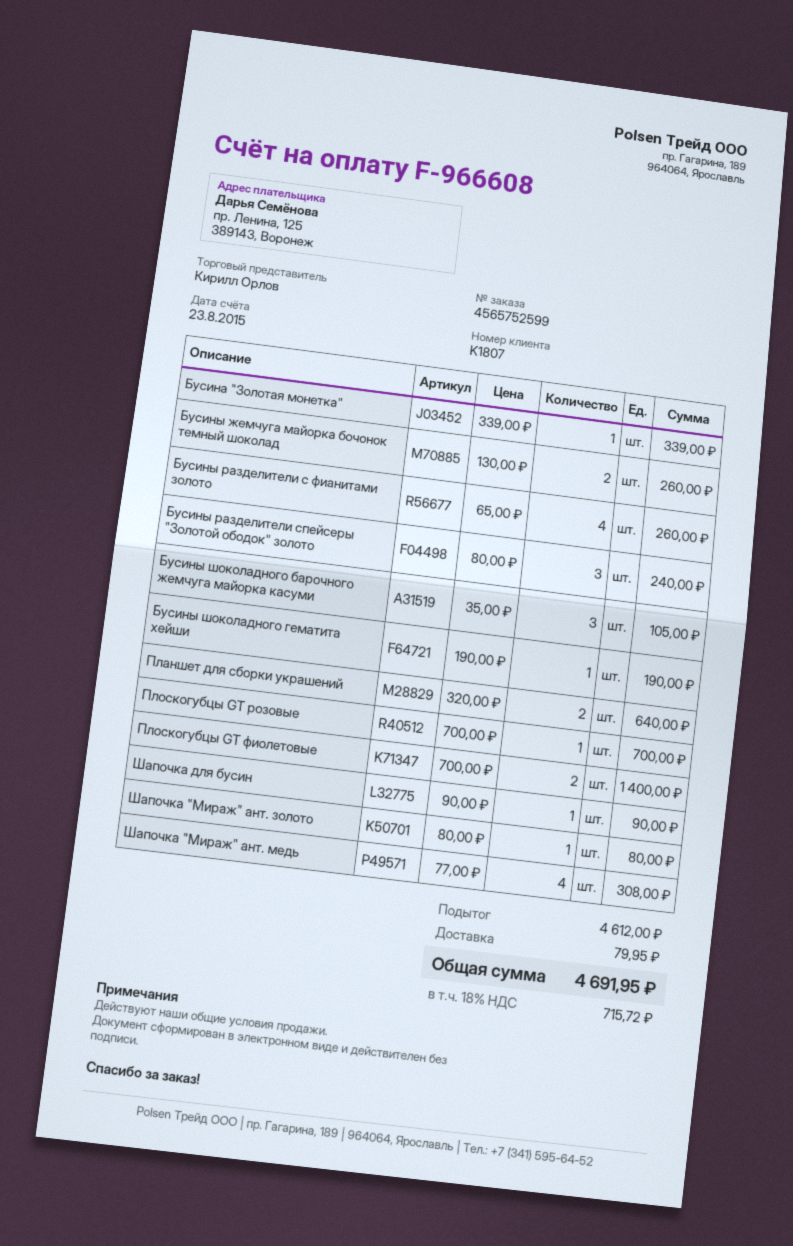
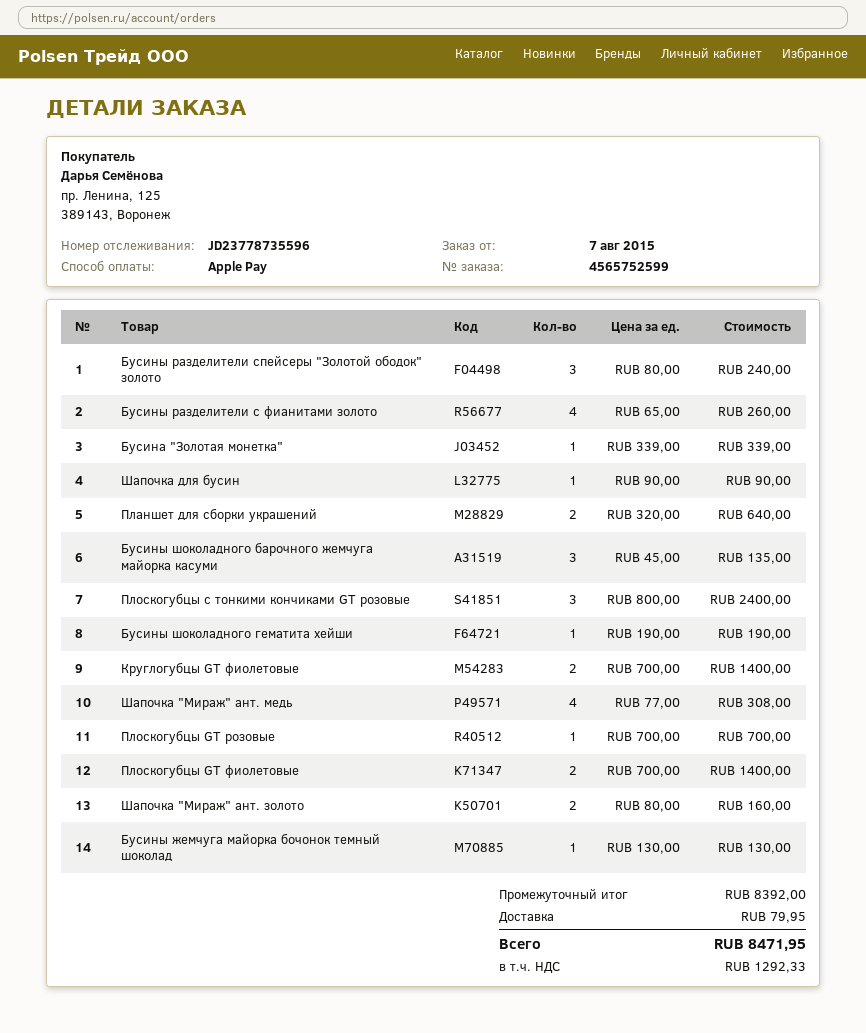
Бусины жемчуга майорка бочонок темный шоколад: 2 x 130.00 = 260.00 -> 1 x 130.00 = 130.00
Бусины шоколадного барочного жемчуга майорка касуми: 3 x 35.00 = 105.00 -> 3 x 45.00 = 135.00
Шапочка "Мираж" ант. золото: 1 x 80.00 = 80.00 -> 2 x 80.00 = 160.00
Плоскогубцы с тонкими кончиками GT розовые: none -> 3 x 800.00 = 2400.00
Круглогубцы GT фиолетовые: none -> 2 x 700.00 = 1400.00
subtotal: 4612.00 -> 8392.00
tax: 715.72 -> 1292.33
total: 4691.95 -> 8471.95

